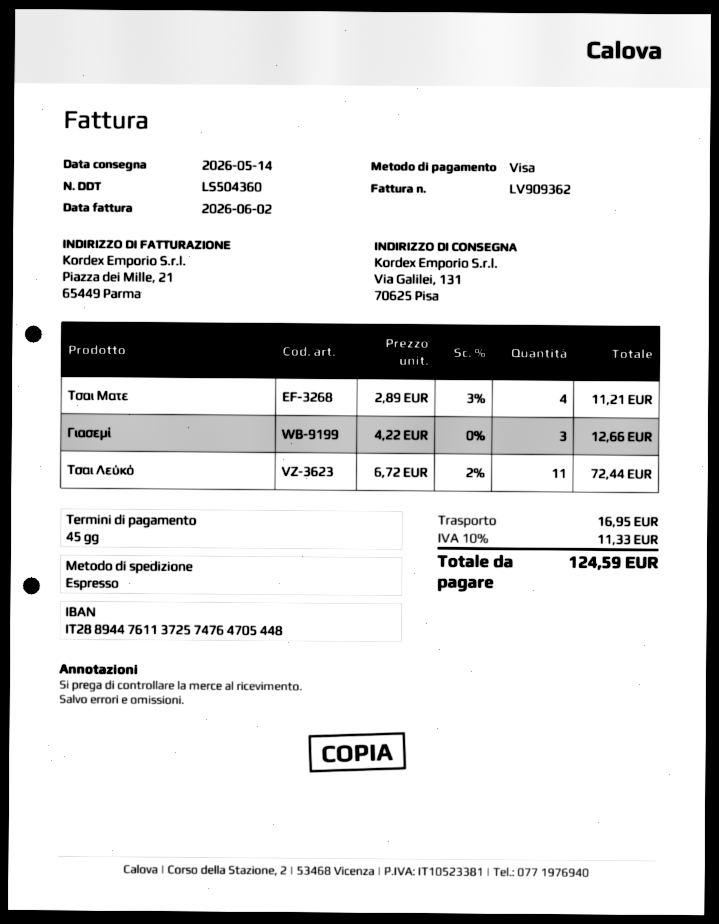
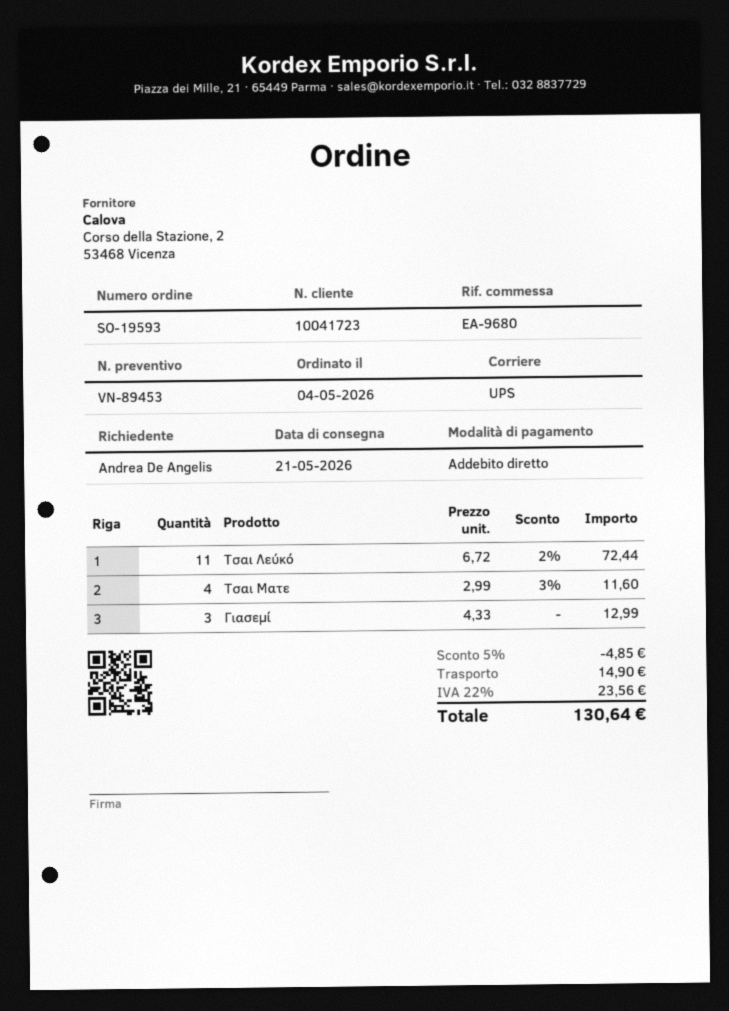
delivery date: 2026-05-14 -> 2026-05-21
payment method: Visa -> direct debit
shipping method: express -> UPS
Τσαι Ματε: 4 x 2.89 - 3% = 11.21 -> 4 x 2.99 - 3% = 11.60
Γιασεμί: 3 x 4.22 = 12.66 -> 3 x 4.33 = 12.99
discount: none -> 5% = 4.85
shipping: 16.95 -> 14.90
tax: 10% = 11.33 -> 22% = 23.56
total: 124.59 -> 130.64

